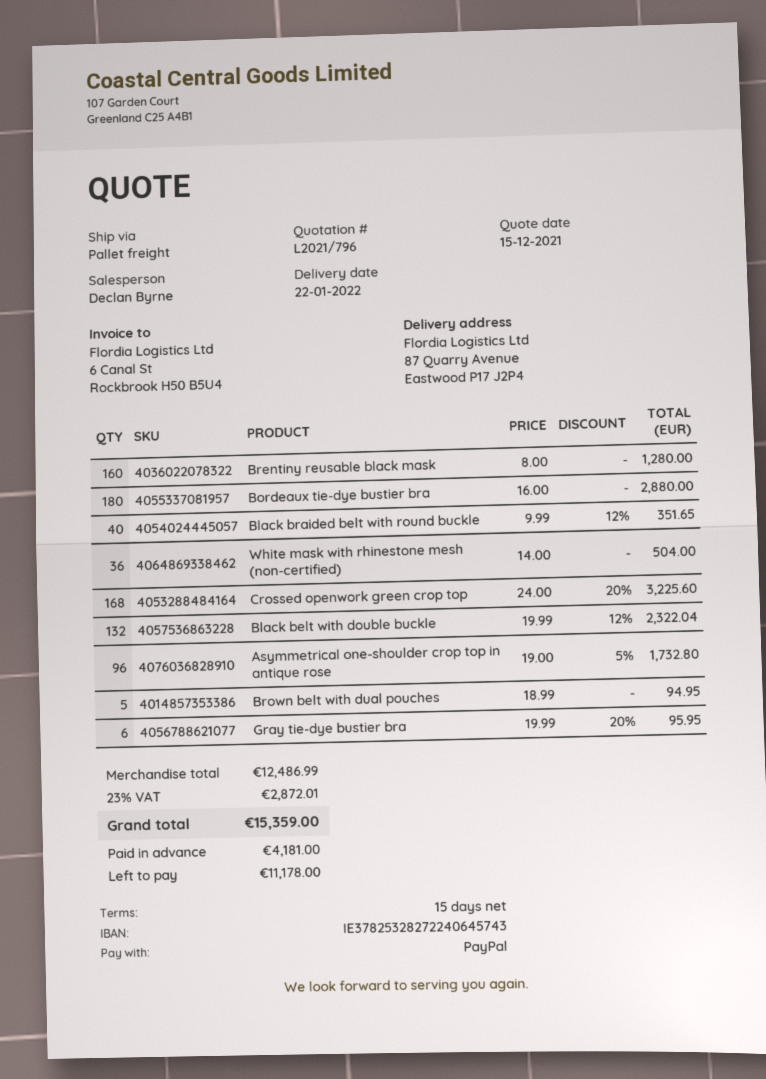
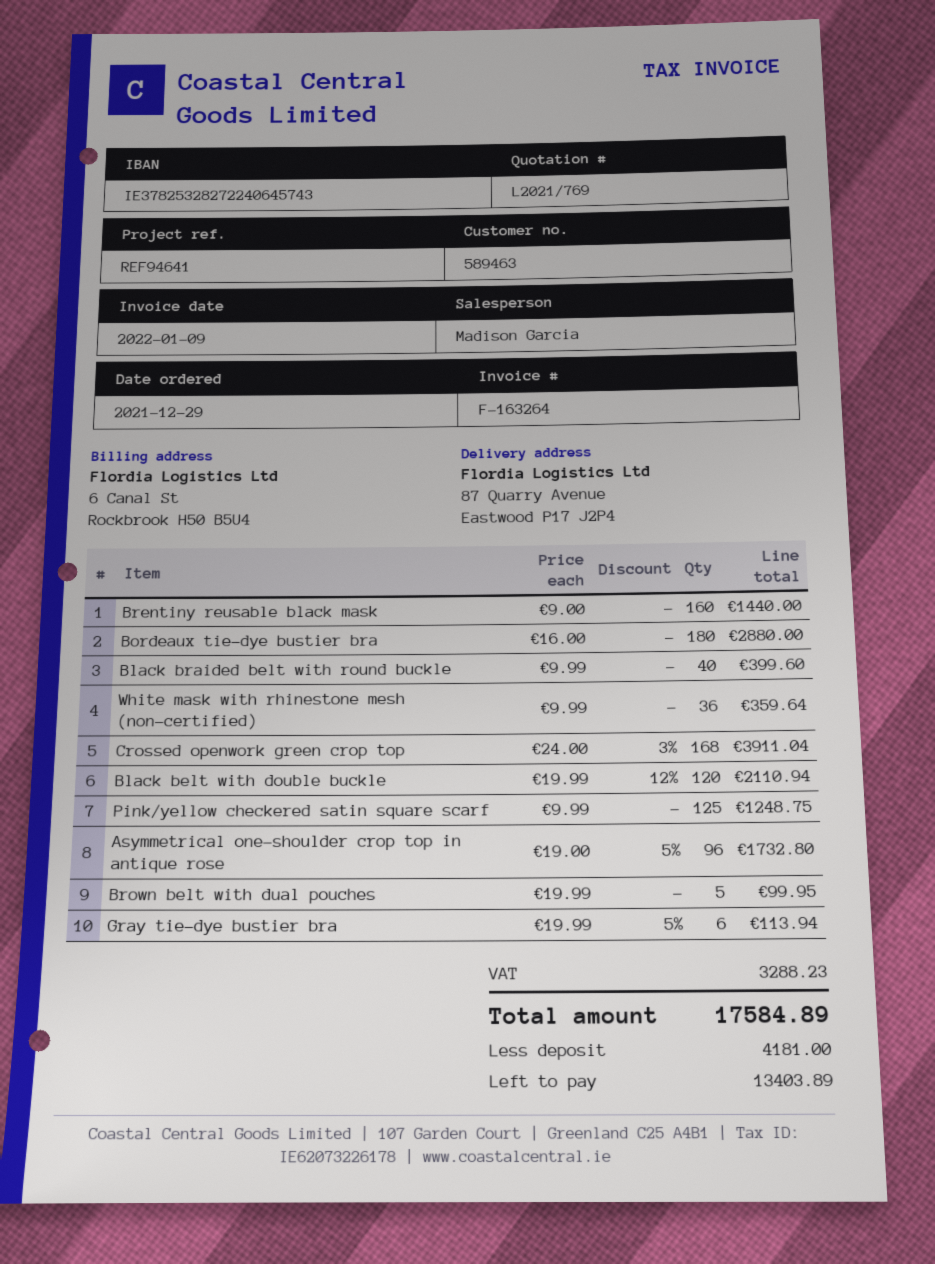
quote number: L2021/796 -> L2021/769
sales rep: Declan Byrne -> Madison Garcia
Brentiny reusable black mask: 160 x 8.00 = 1280.00 -> 160 x 9.00 = 1440.00
Black braided belt with round buckle: 40 x 9.99 - 12% = 351.65 -> 40 x 9.99 = 399.60
White mask with rhinestone mesh (non-certified): 36 x 14.00 = 504.00 -> 36 x 9.99 = 359.64
Crossed openwork green crop top: 168 x 24.00 - 20% = 3225.60 -> 168 x 24.00 - 3% = 3911.04
Black belt with double buckle: 132 x 19.99 - 12% = 2322.04 -> 120 x 19.99 - 12% = 2110.94
Brown belt with dual pouches: 5 x 18.99 = 94.95 -> 5 x 19.99 = 99.95
Gray tie-dye bustier bra: 6 x 19.99 - 20% = 95.95 -> 6 x 19.99 - 5% = 113.94
Pink/yellow checkered satin square scarf: none -> 125 x 9.99 = 1248.75
tax: 2872.01 -> 3288.23
total: 15359.00 -> 17584.89
balance: 11178.00 -> 13403.89

